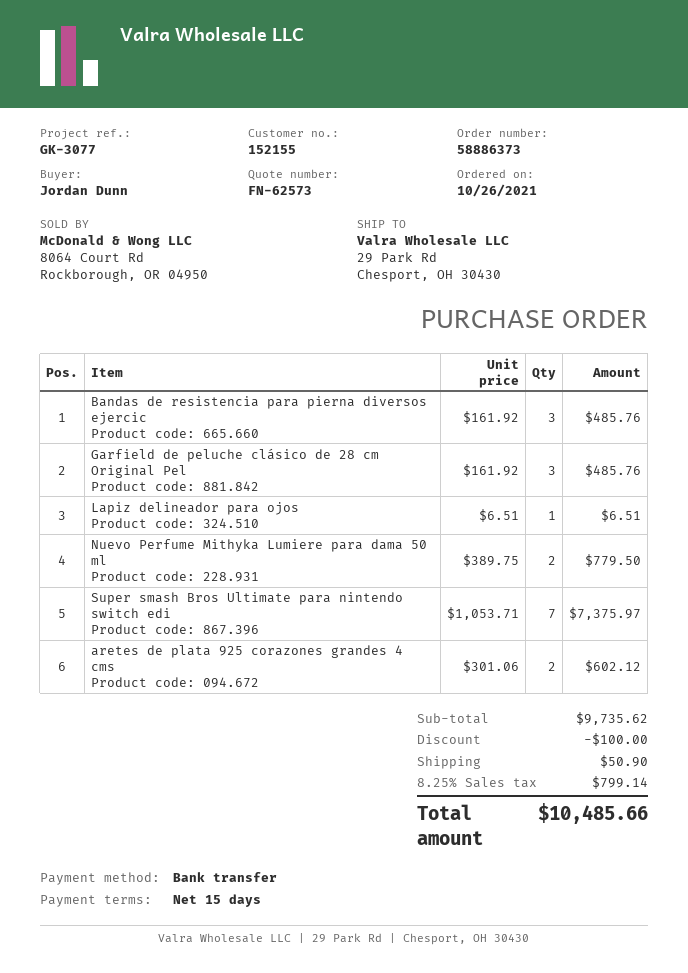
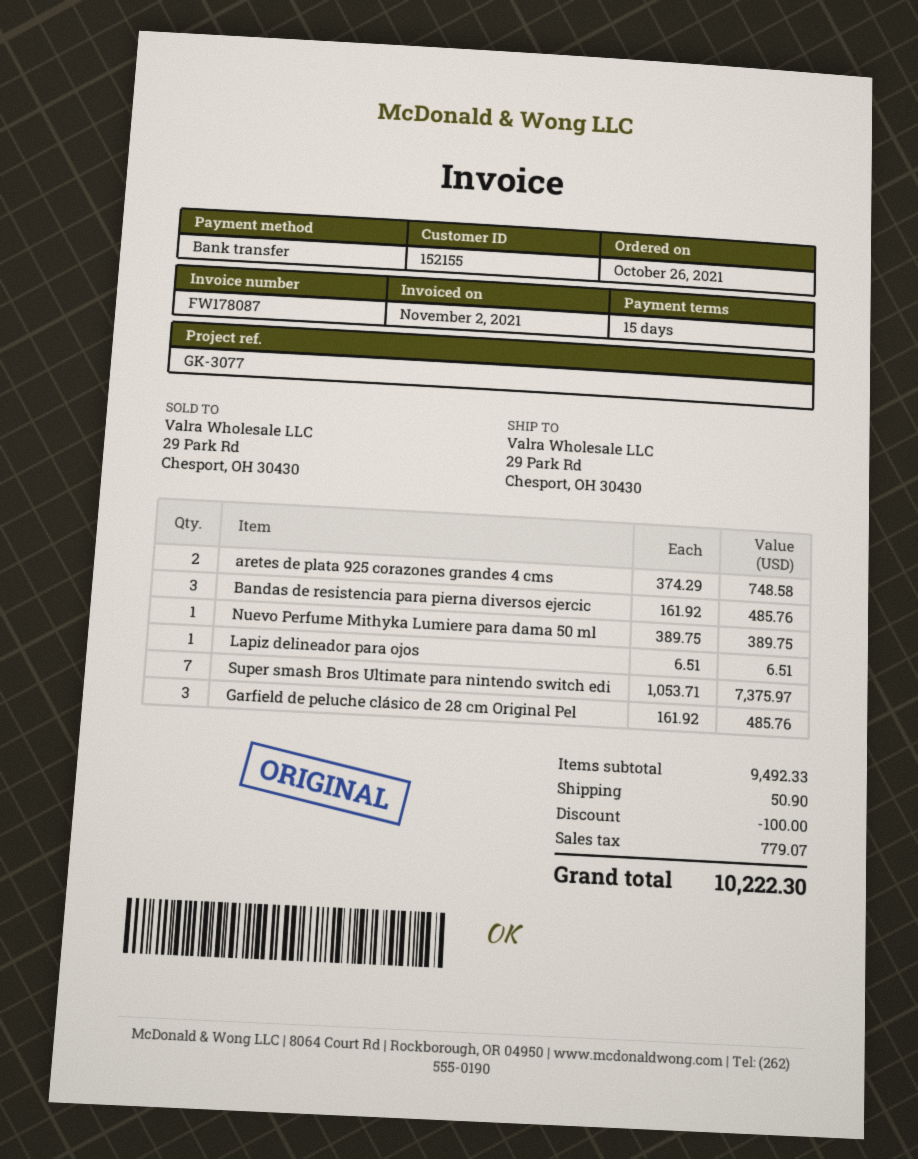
Nuevo Perfume Mithyka Lumiere para dama 50 ml: 2 x 389.75 = 779.50 -> 1 x 389.75 = 389.75
aretes de plata 925 corazones grandes 4 cms: 2 x 301.06 = 602.12 -> 2 x 374.29 = 748.58
subtotal: 9735.62 -> 9492.33
tax: 799.14 -> 779.07
total: 10485.66 -> 10222.30

